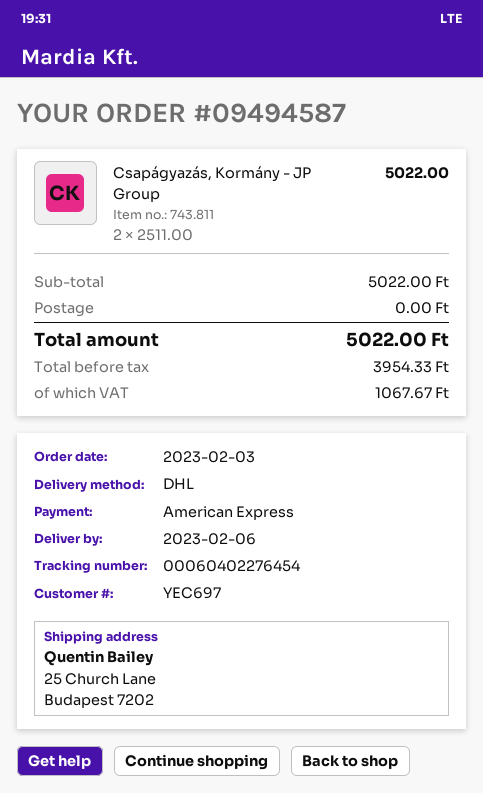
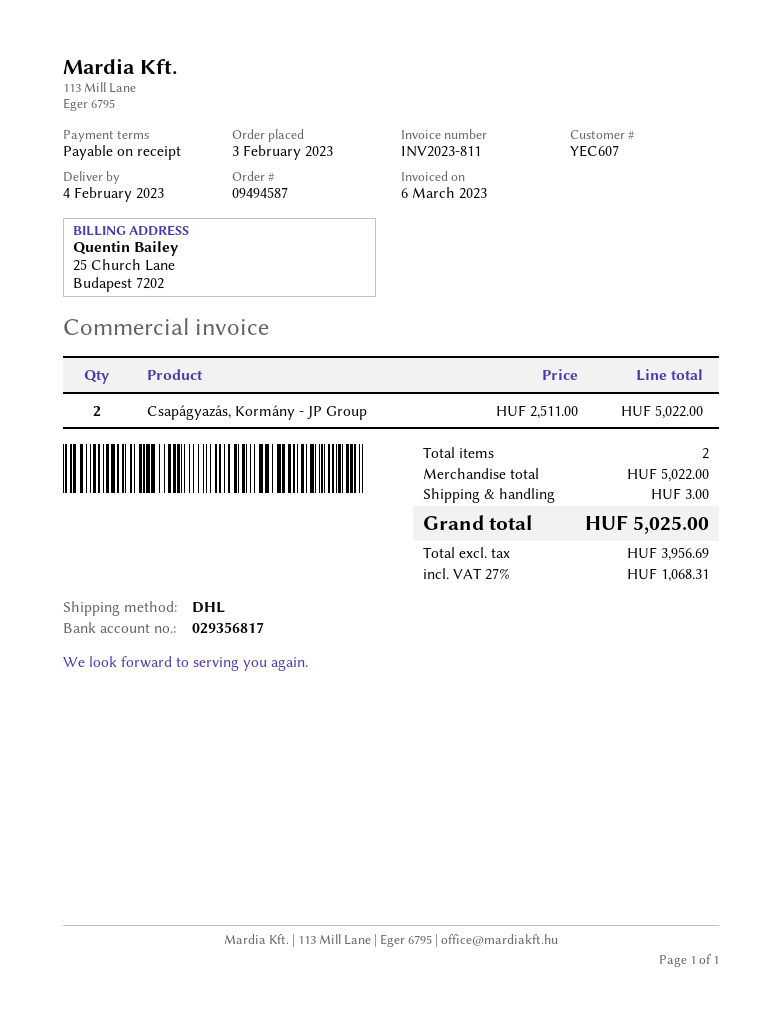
delivery date: 2023-02-06 -> 2023-02-04
customer number: YEC697 -> YEC607
shipping: 0.00 -> 3.00
net: 3954.33 -> 3956.69
tax: 1067.67 -> 1068.31
total: 5022.00 -> 5025.00

